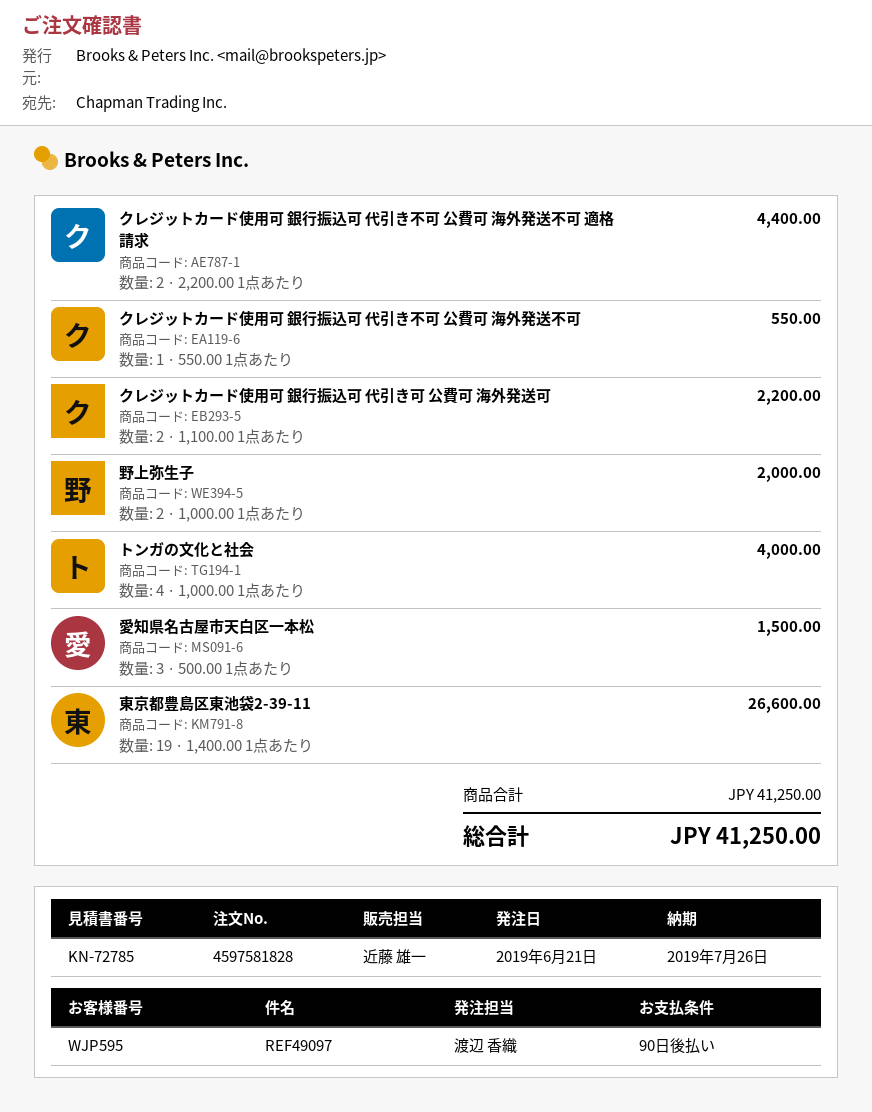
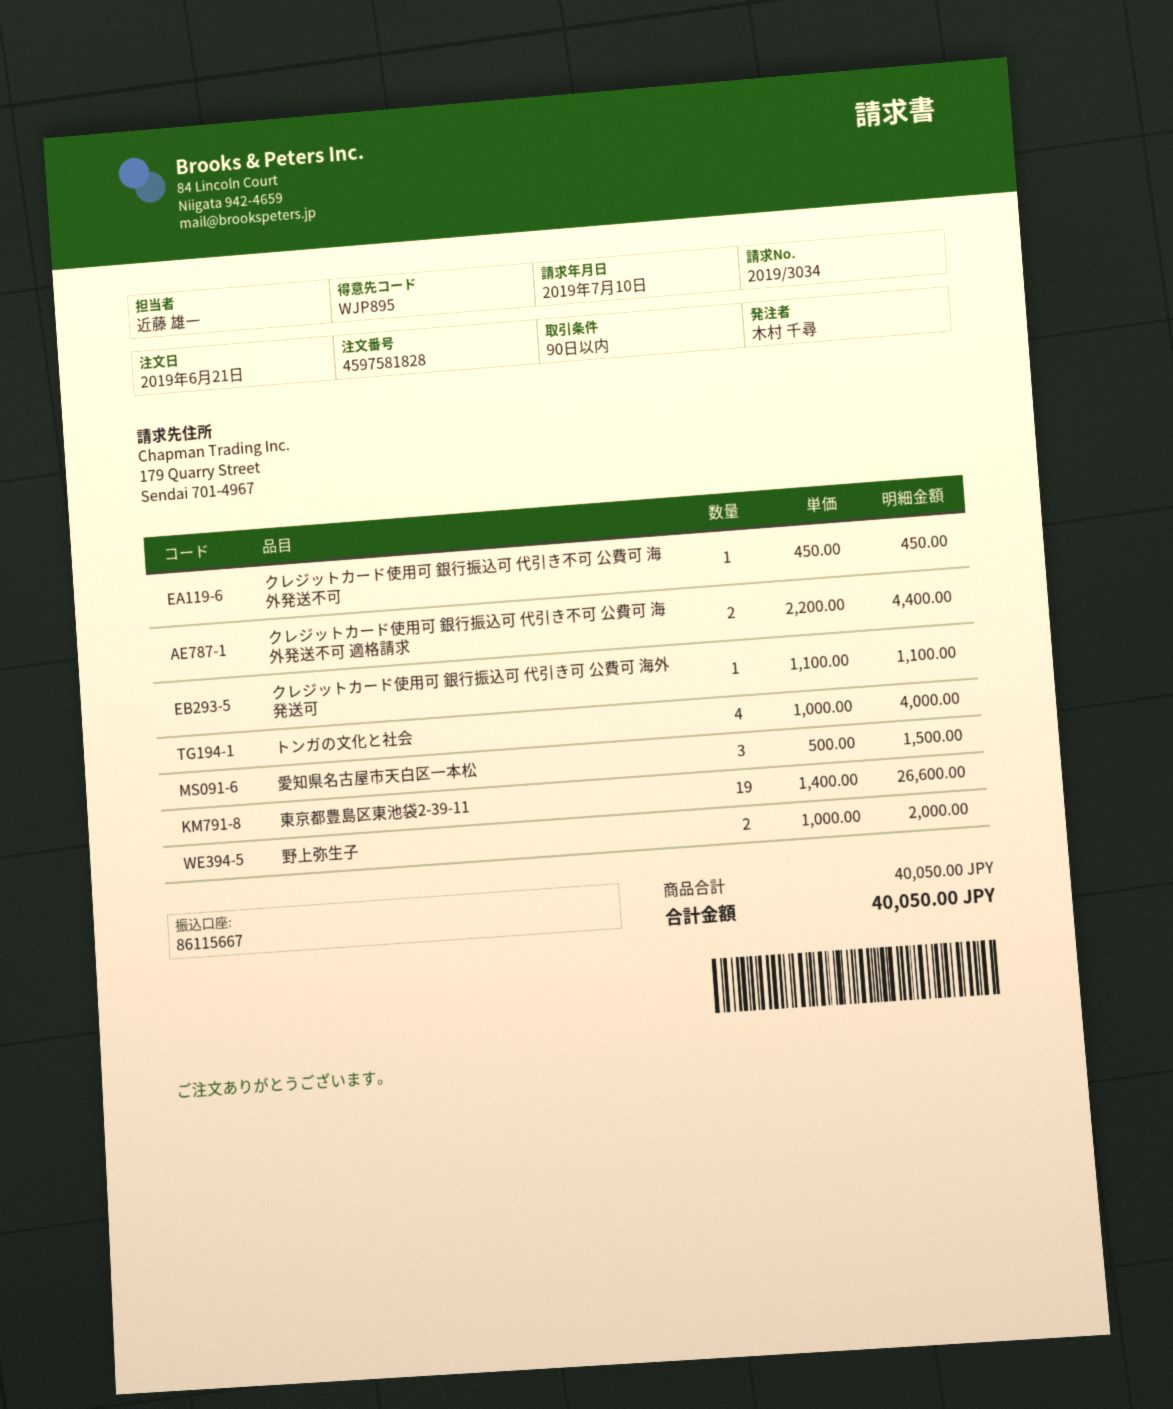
customer number: WJP595 -> WJP895
ordered by: 渡辺 香織 -> 木村 千尋
クレジットカード使用可 銀行振込可 代引き不可 公費可 海外発送不可: 1 x 550.00 = 550.00 -> 1 x 450.00 = 450.00
クレジットカード使用可 銀行振込可 代引き可 公費可 海外発送可: 2 x 1100.00 = 2200.00 -> 1 x 1100.00 = 1100.00
subtotal: 41250.00 -> 40050.00
total: 41250.00 -> 40050.00

